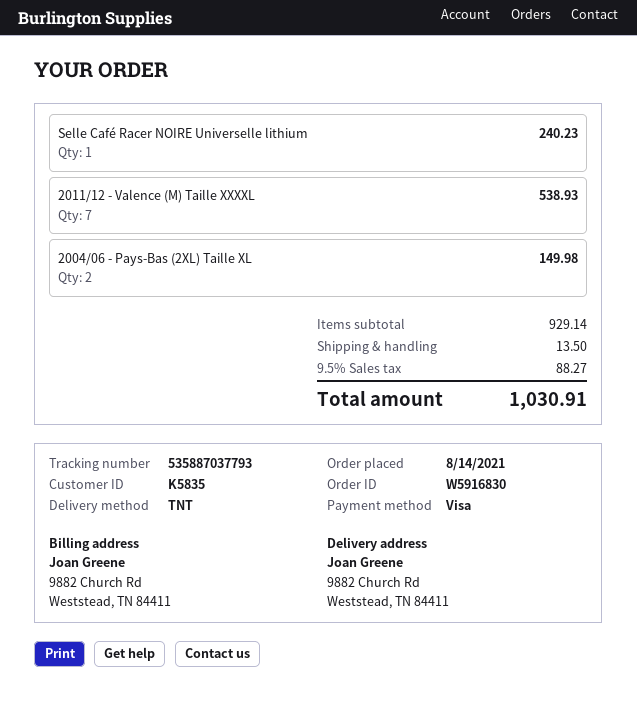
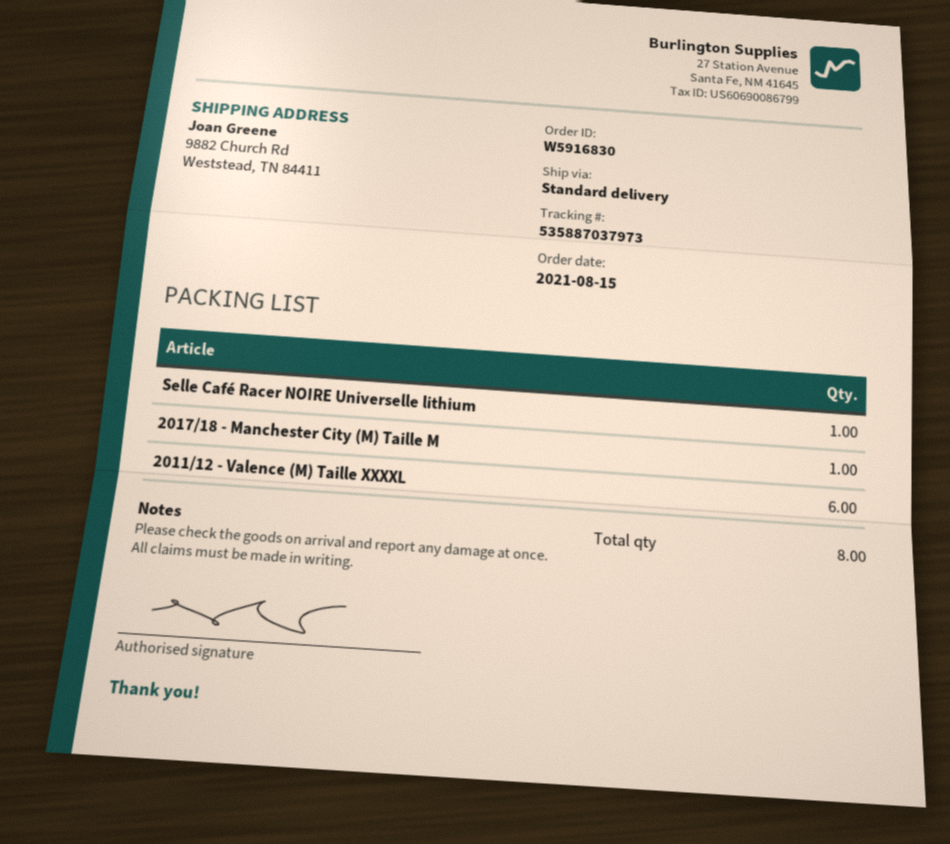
order date: 2021-08-14 -> 2021-08-15
shipping method: TNT -> standard
tracking number: 535887037793 -> 535887037973
2011/12 - Valence (M) Taille XXXXL: 7 -> 6
2004/06 - Pays-Bas (2XL) Taille XL: 2 -> none
2017/18 - Manchester City (M) Taille M: none -> 1

